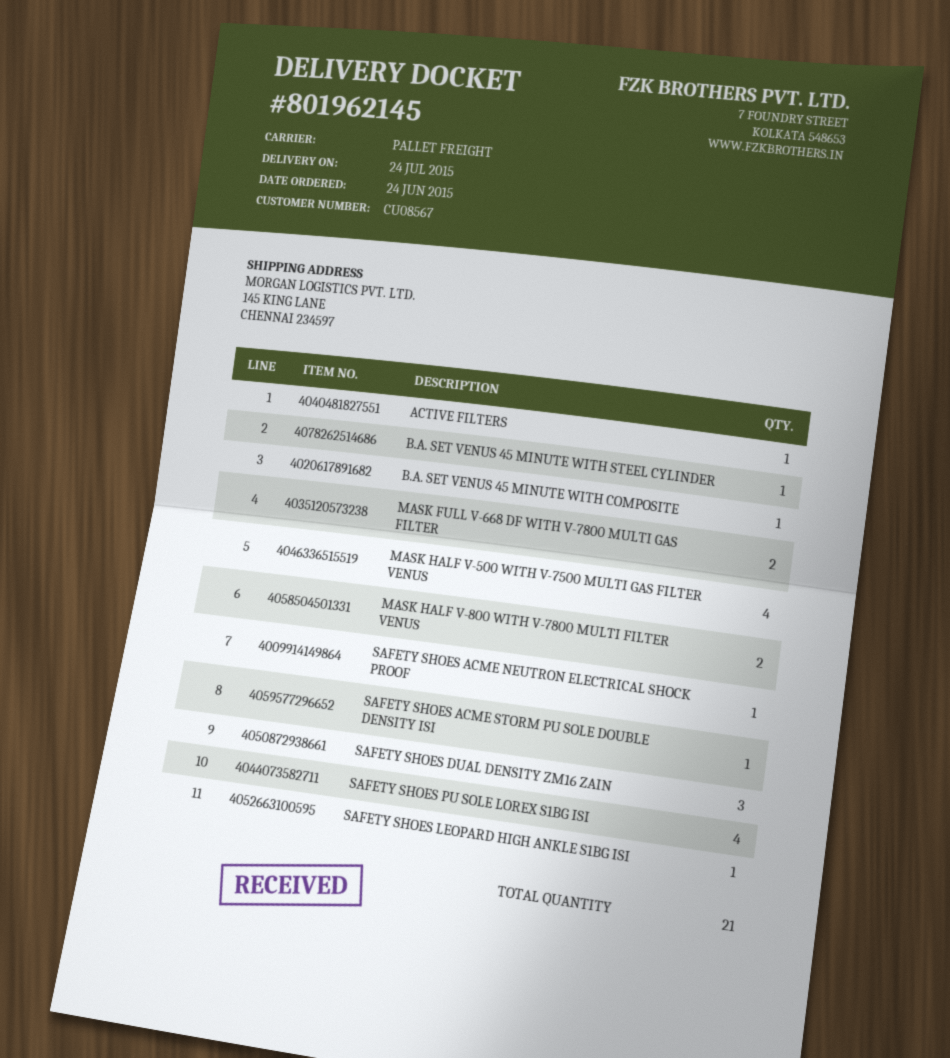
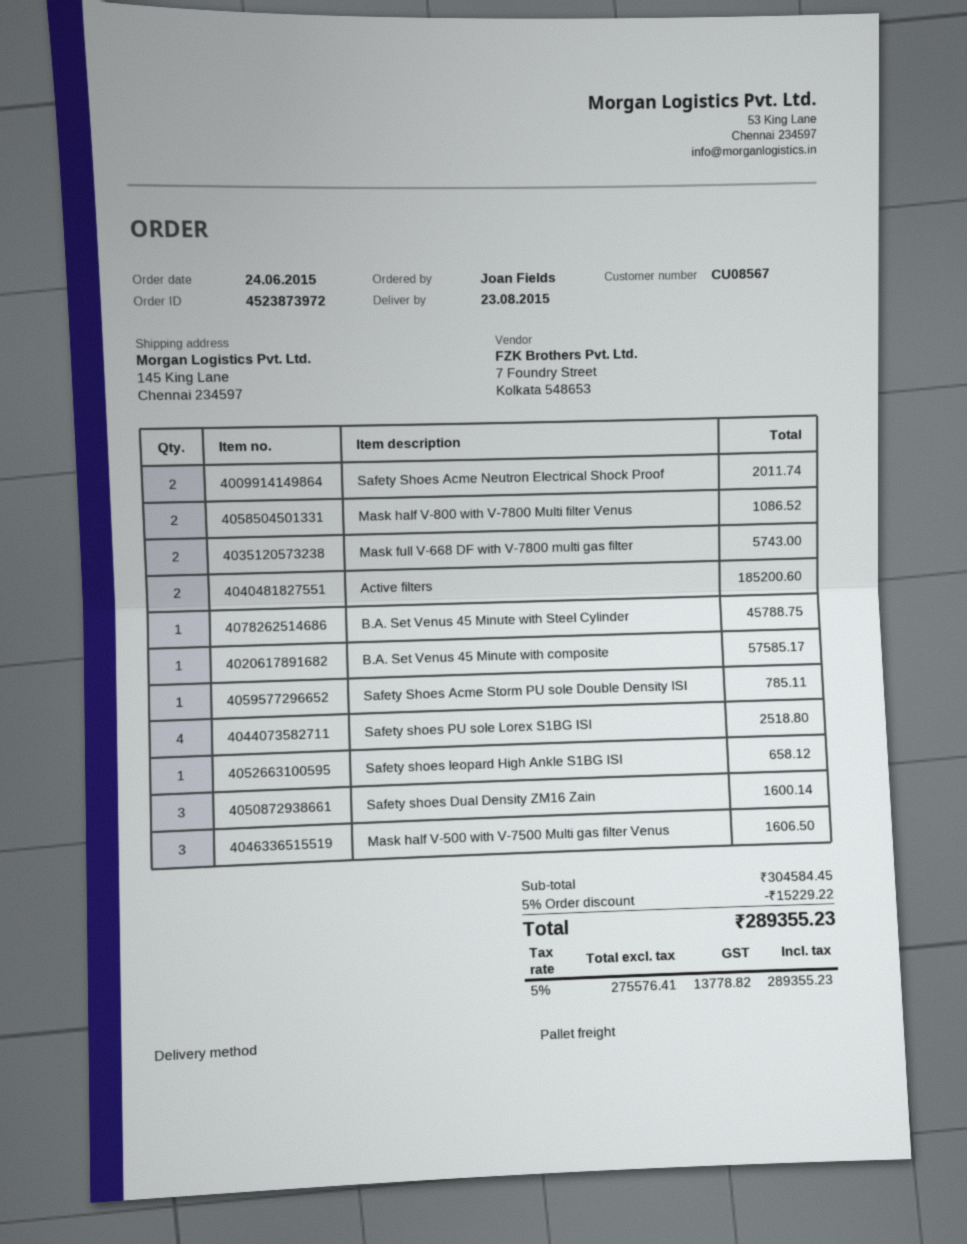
delivery date: 2015-07-24 -> 2015-08-23
ACTIVE FILTERS: 1 -> 2
MASK HALF V-500 WITH V-7500 MULTI GAS FILTER VENUS: 4 -> 3
SAFETY SHOES ACME NEUTRON ELECTRICAL SHOCK PROOF: 1 -> 2

